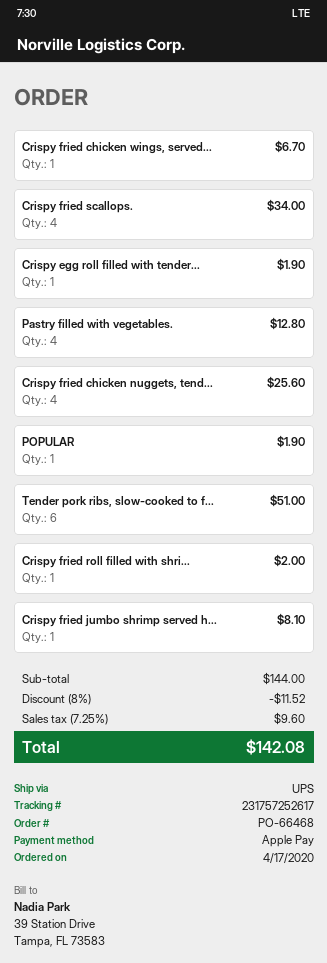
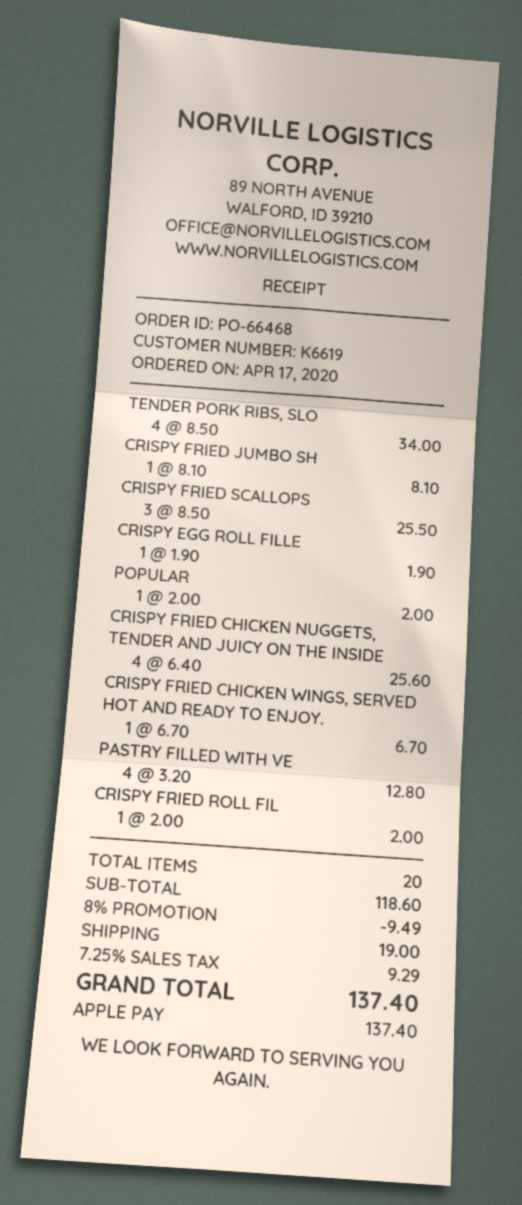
Crispy fried scallops.: 4 for 34.00 -> 3 for 25.50
POPULAR: 1 for 1.90 -> 1 for 2.00
Tender pork ribs, slow-cooked to f...: 6 for 51.00 -> 4 for 34.00
subtotal: 144.00 -> 118.60
discount: 8% = 11.52 -> 8% = 9.49
shipping: none -> 19.00
tax: 7.25% = 9.60 -> 7.25% = 9.29
total: 142.08 -> 137.40

